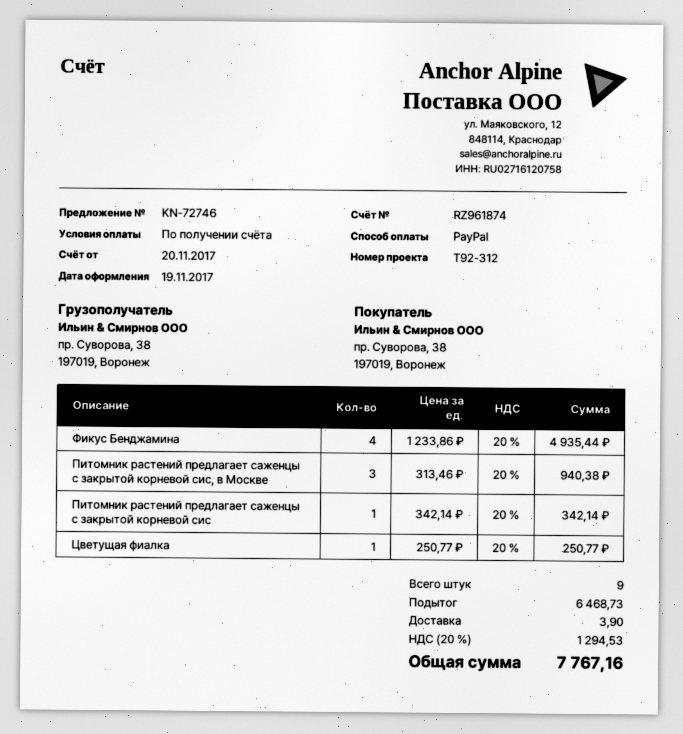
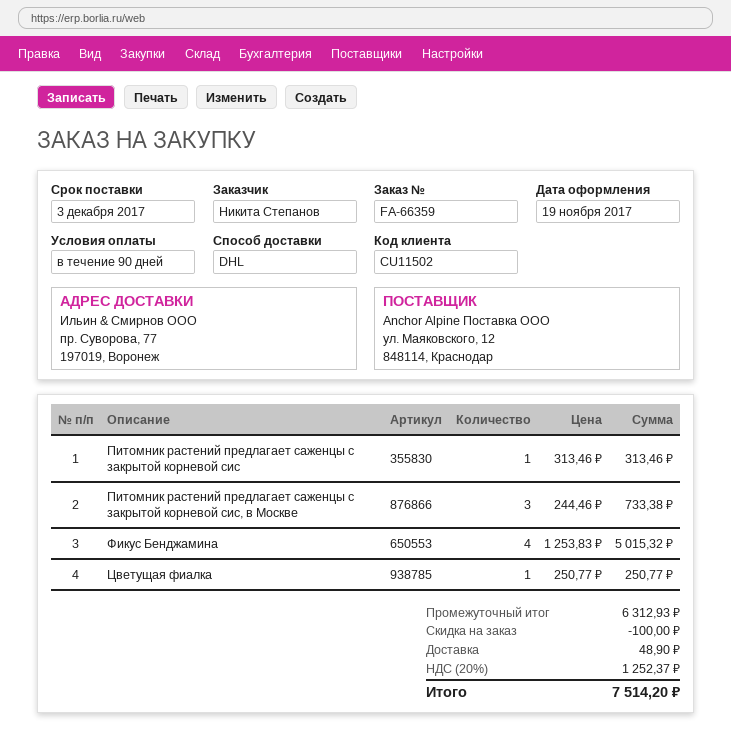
payment terms: on receipt -> 90 days
ship to: пр. Суворова, 38, 197019, Воронеж -> пр. Суворова, 77, 197019, Воронеж
Фикус Бенджамина: 4 x 1233.86 = 4935.44 -> 4 x 1253.83 = 5015.32
Питомник растений предлагает саженцы с закрытой корневой сис, в Москве: 3 x 313.46 = 940.38 -> 3 x 244.46 = 733.38
Питомник растений предлагает саженцы с закрытой корневой сис: 1 x 342.14 = 342.14 -> 1 x 313.46 = 313.46
subtotal: 6468.73 -> 6312.93
discount: none -> 100.00
shipping: 3.90 -> 48.90
tax: 20% = 1294.53 -> 20% = 1252.37
total: 7767.16 -> 7514.20

